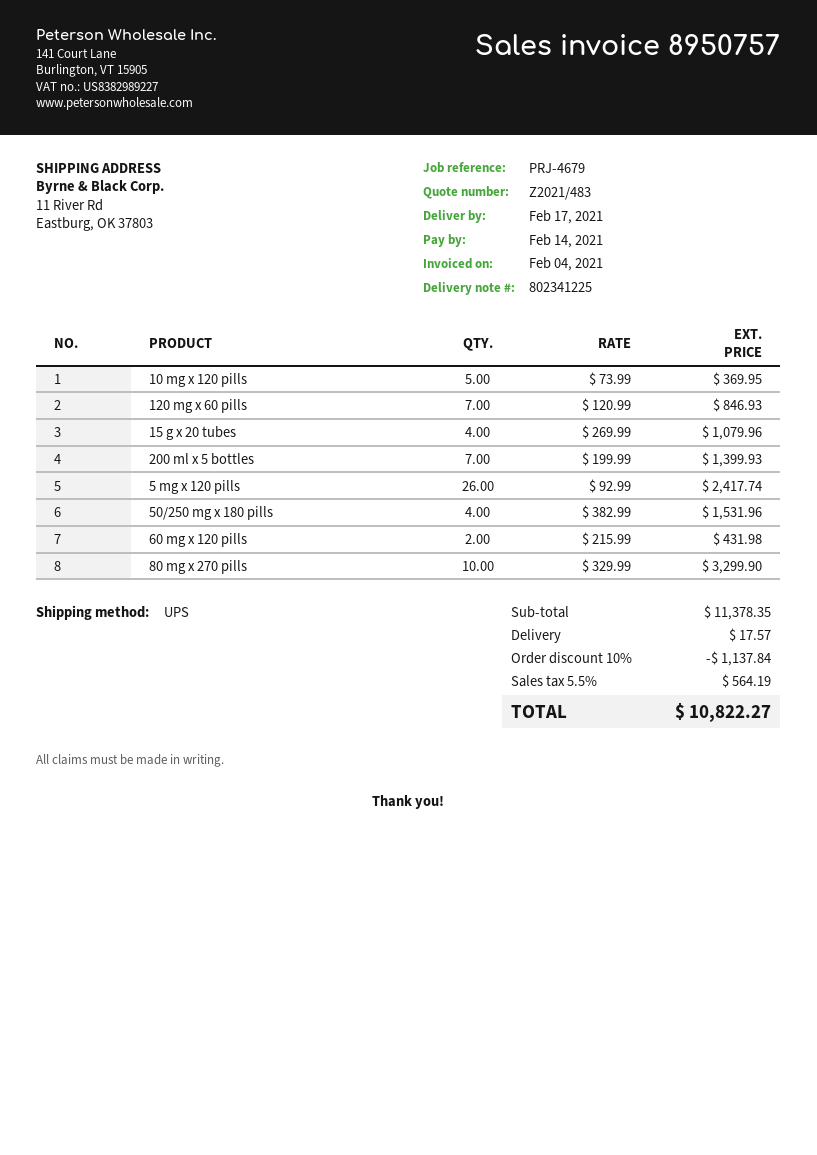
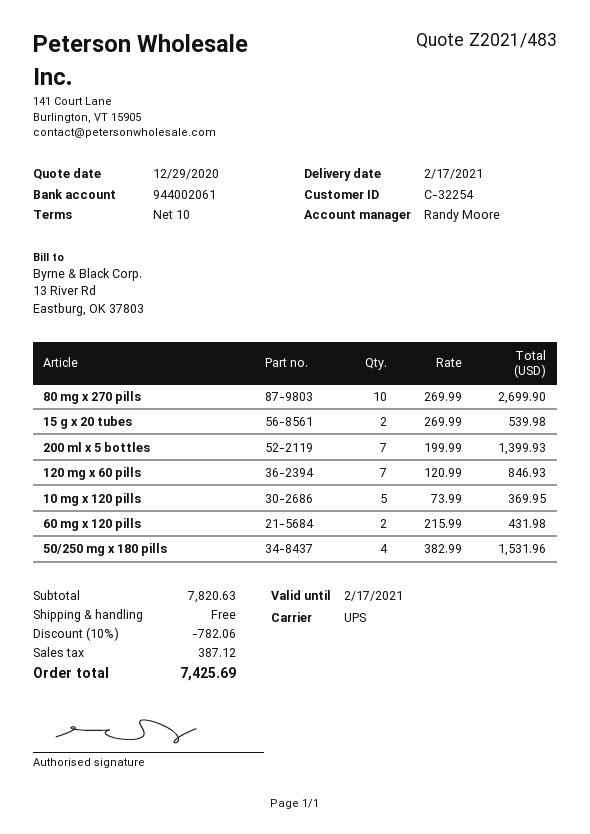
15 g x 20 tubes: 4 x 269.99 = 1079.96 -> 2 x 269.99 = 539.98
5 mg x 120 pills: 26 x 92.99 = 2417.74 -> none
80 mg x 270 pills: 10 x 329.99 = 3299.90 -> 10 x 269.99 = 2699.90
subtotal: 11378.35 -> 7820.63
discount: 10% = 1137.84 -> 10% = 782.06
shipping: 17.57 -> 0.00
tax: 564.19 -> 387.12
total: 10822.27 -> 7425.69

